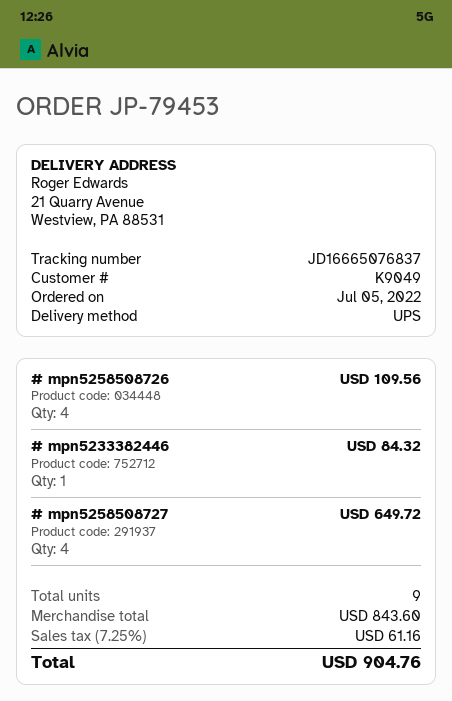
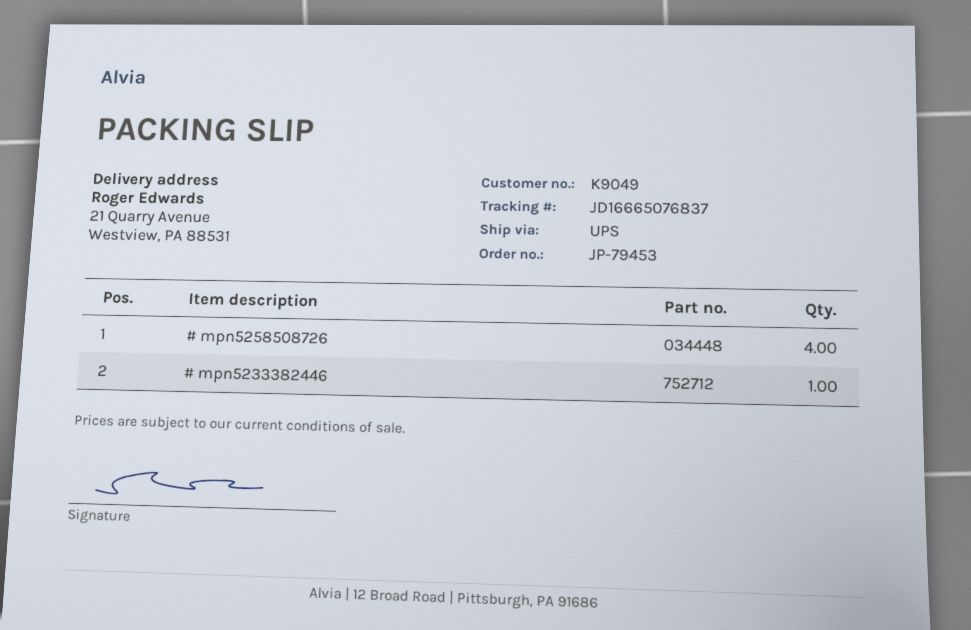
# mpn5258508727: 4 -> none

